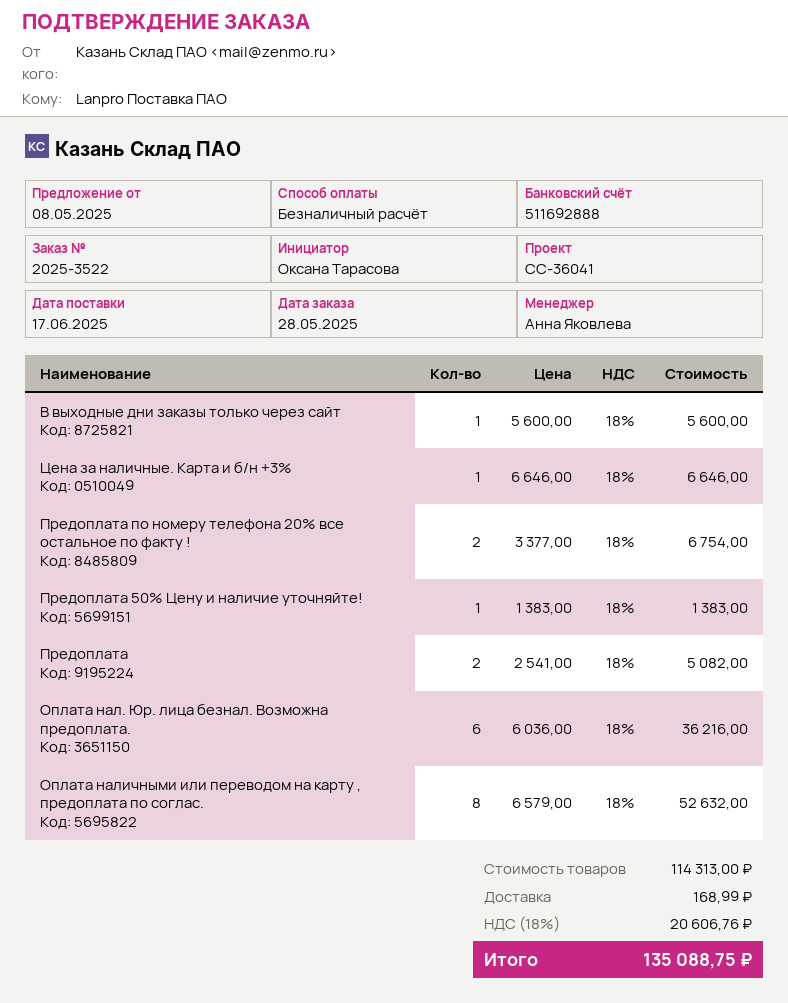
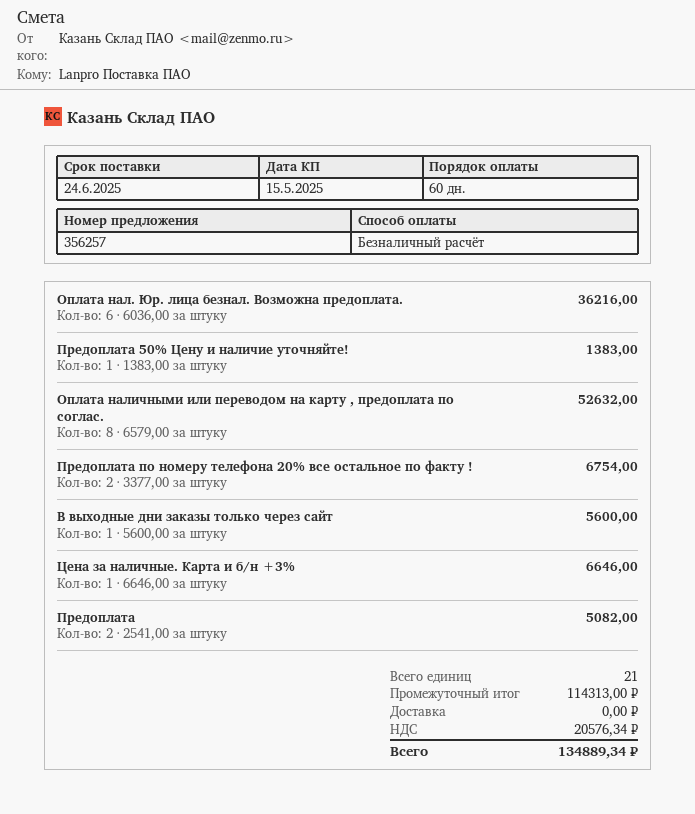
quote date: 2025-05-08 -> 2025-05-15
delivery date: 2025-06-17 -> 2025-06-24
shipping: 168.99 -> 0.00
tax: 20606.76 -> 20576.34
total: 135088.75 -> 134889.34

